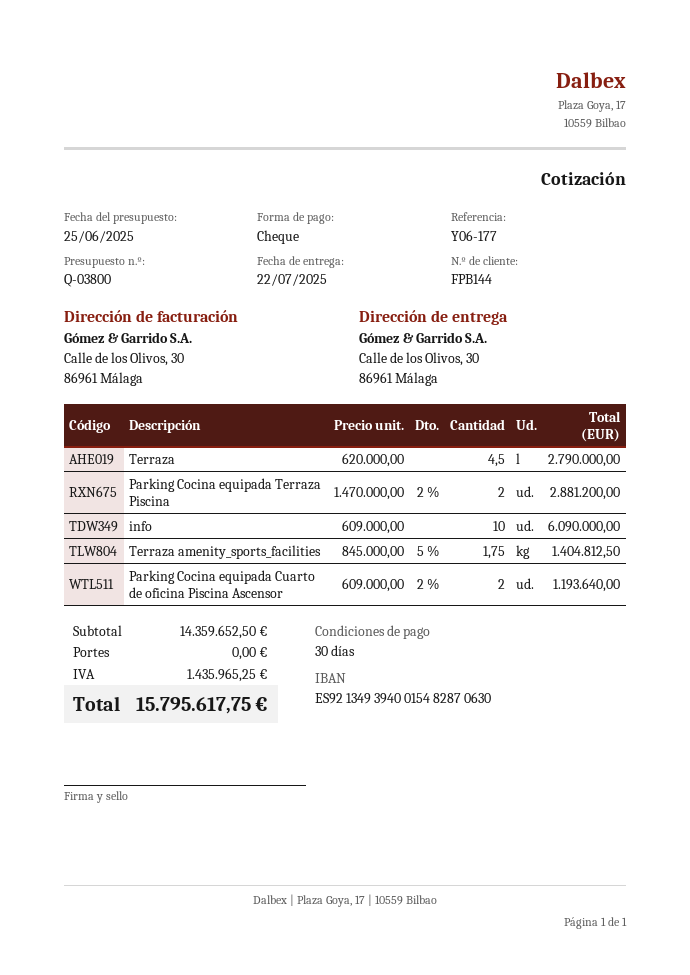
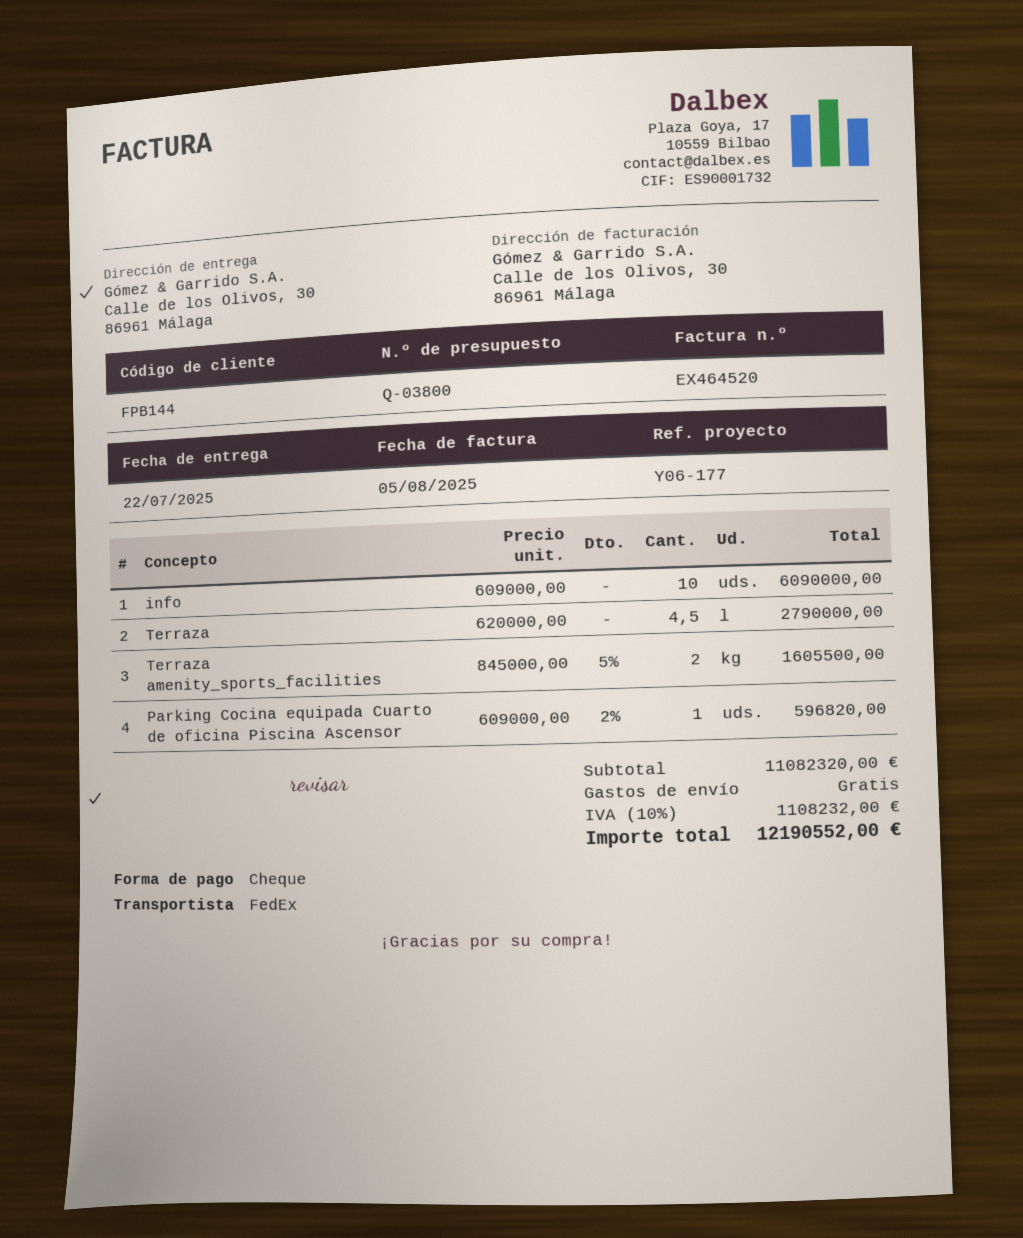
Parking Cocina equipada Terraza Piscina: 2 x 1470000.00 - 2% = 2881200.00 -> none
Terraza amenity_sports_facilities: 1.75 x 845000.00 - 5% = 1404812.50 -> 2 x 845000.00 - 5% = 1605500.00
Parking Cocina equipada Cuarto de oficina Piscina Ascensor: 2 x 609000.00 - 2% = 1193640.00 -> 1 x 609000.00 - 2% = 596820.00
subtotal: 14359652.50 -> 11082320.00
tax: 1435965.25 -> 1108232.00
total: 15795617.75 -> 12190552.00

